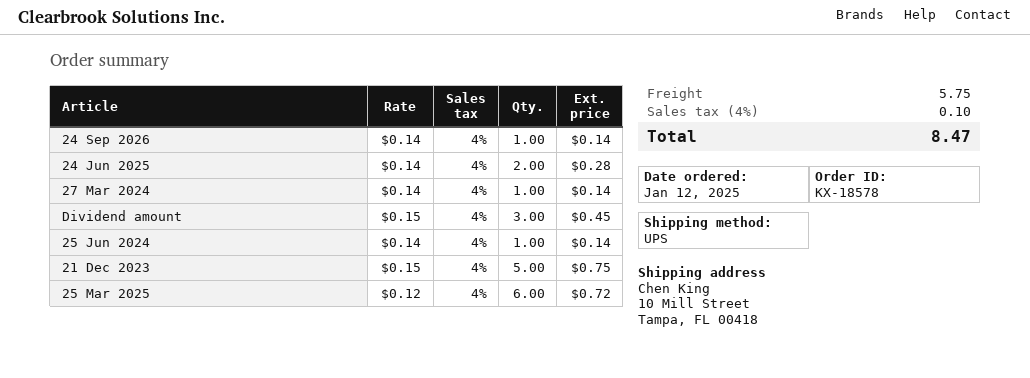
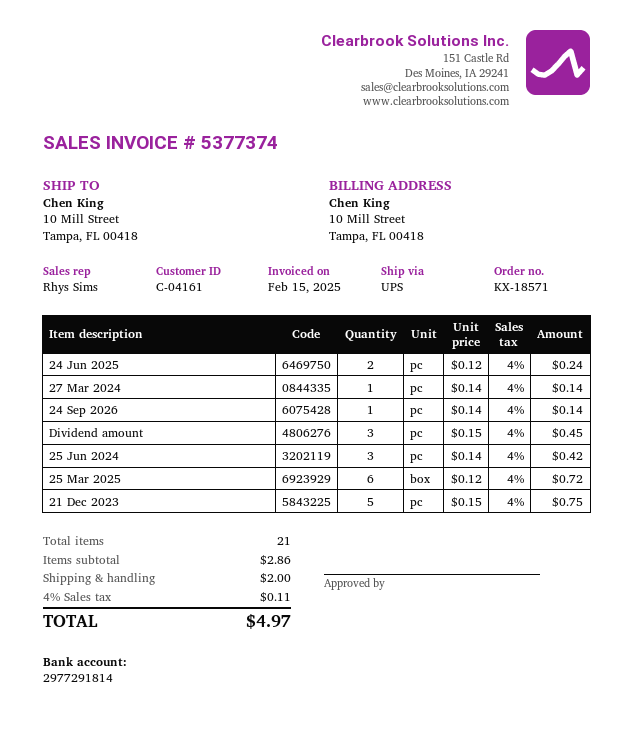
order number: KX-18578 -> KX-18571
24 Jun 2025: 2 x 0.14 = 0.28 -> 2 x 0.12 = 0.24
25 Jun 2024: 1 x 0.14 = 0.14 -> 3 x 0.14 = 0.42
shipping: 5.75 -> 2.00
tax: 4% = 0.10 -> 4% = 0.11
total: 8.47 -> 4.97

